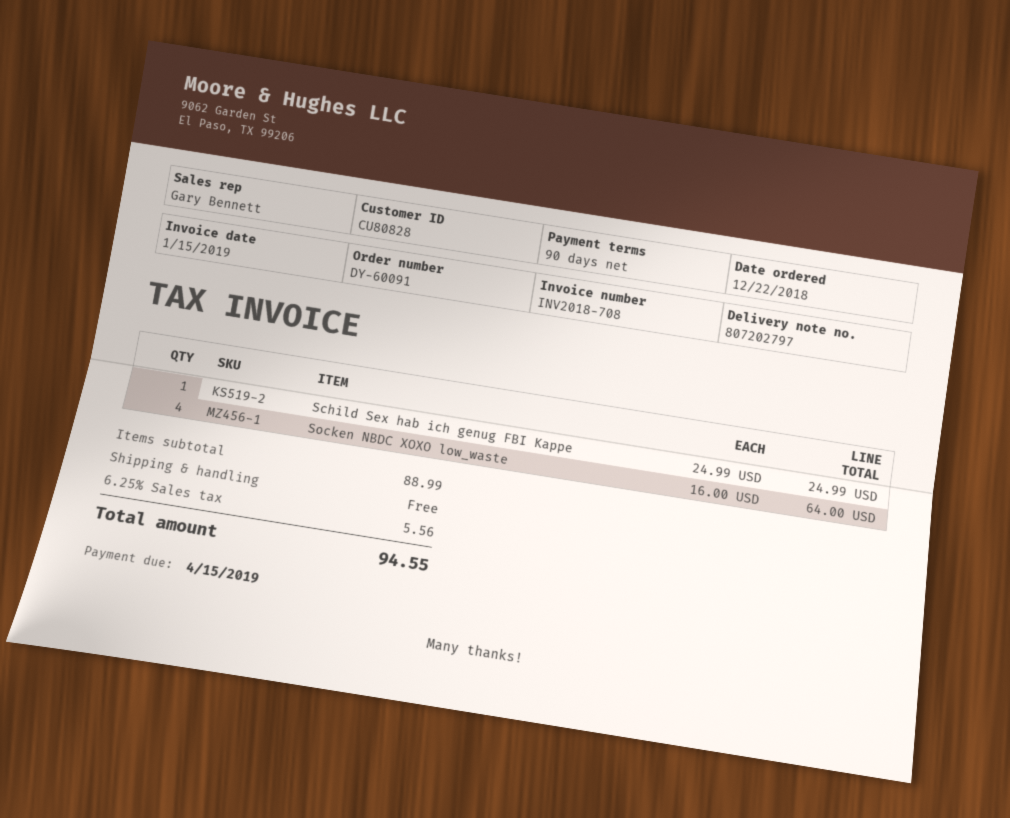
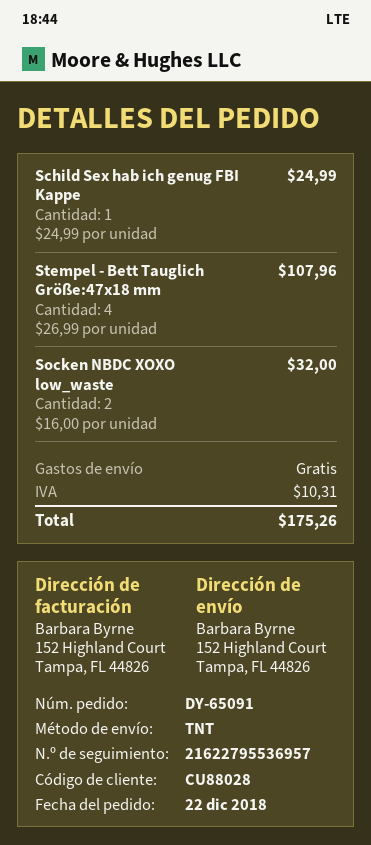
order number: DY-60091 -> DY-65091
customer number: CU80828 -> CU88028
Socken NBDC XOXO low_waste: 4 x 16.00 = 64.00 -> 2 x 16.00 = 32.00
Stempel - Bett Tauglich Größe:47x18 mm: none -> 4 x 26.99 = 107.96
tax: 5.56 -> 10.31
total: 94.55 -> 175.26

